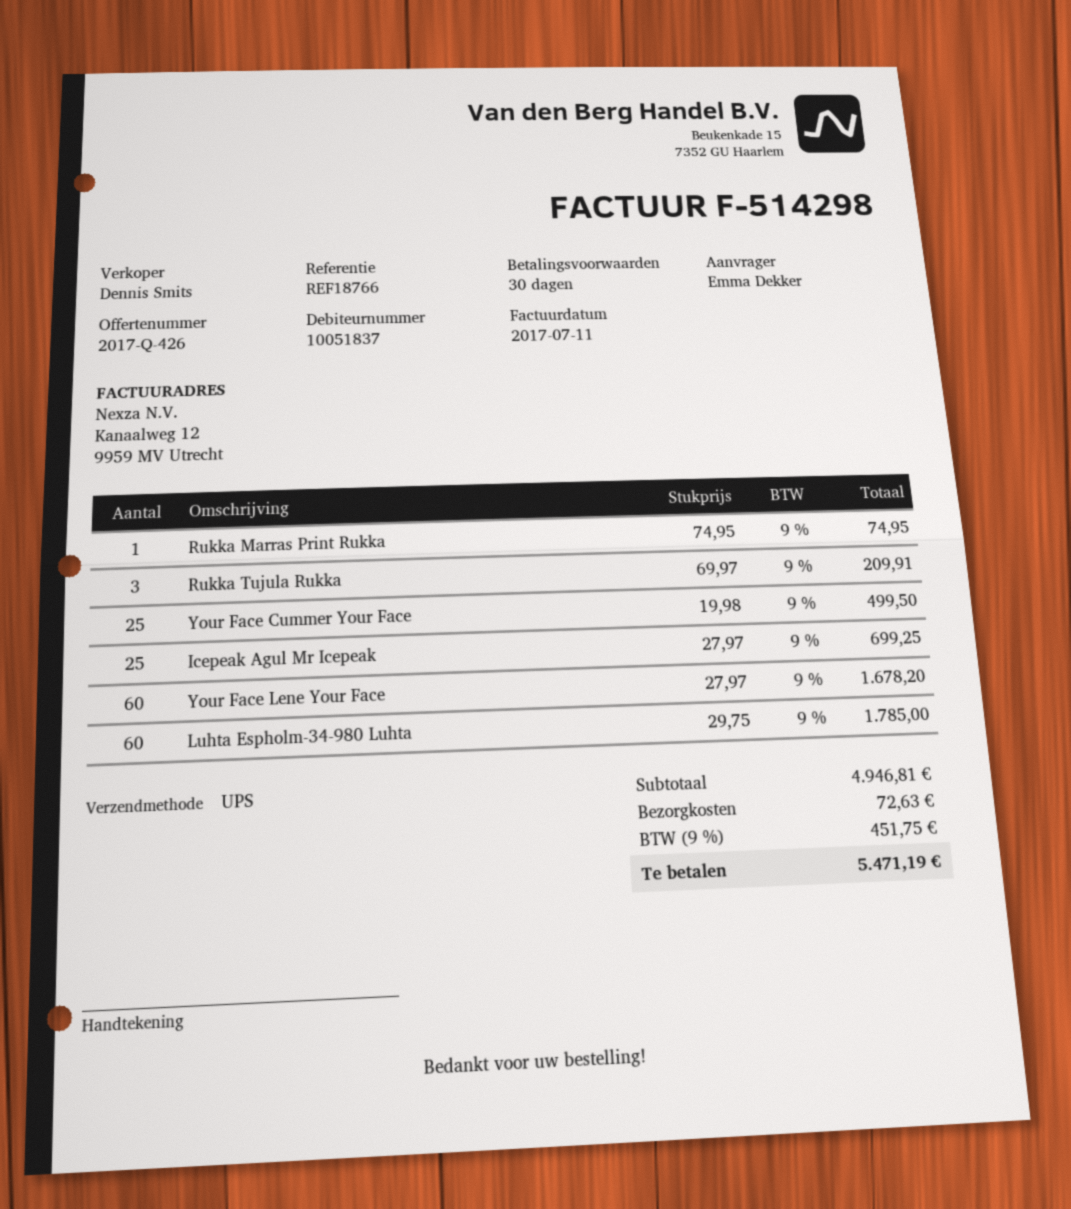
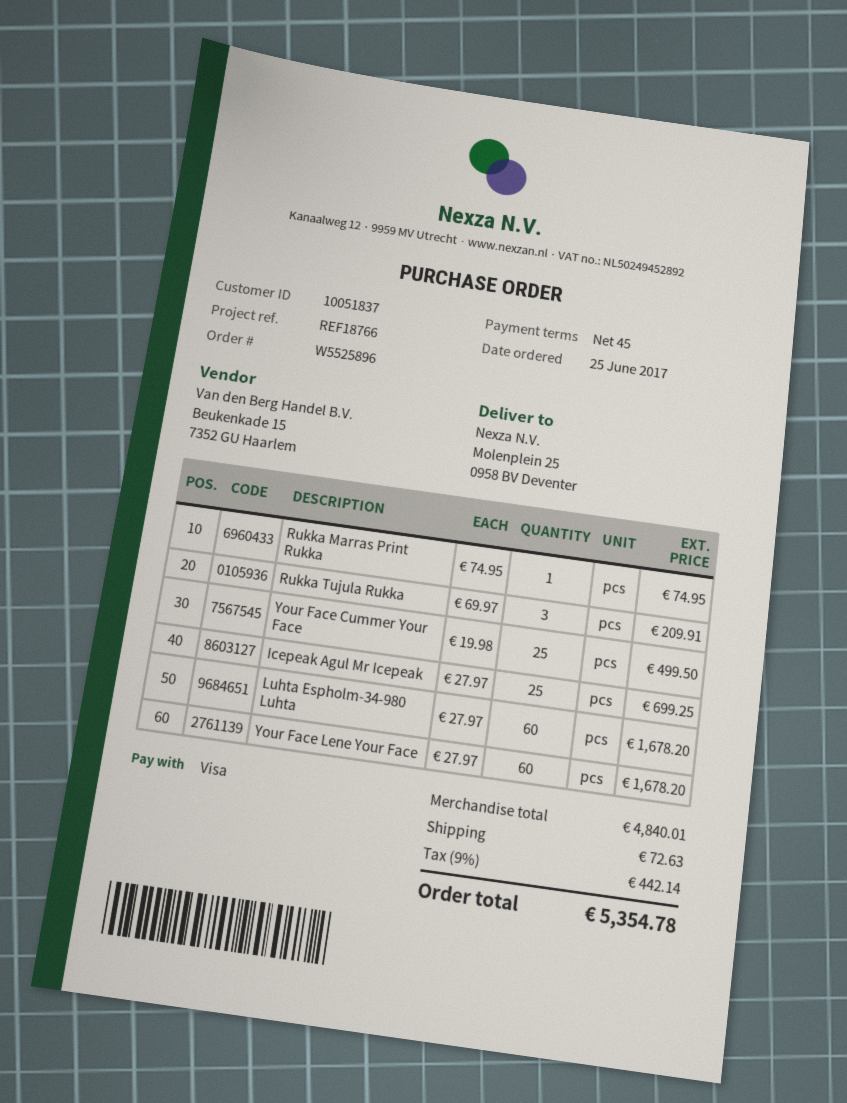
payment terms: 30 days -> 45 days
Luhta Espholm-34-980 Luhta: 60 x 29.75 = 1785.00 -> 60 x 27.97 = 1678.20
subtotal: 4946.81 -> 4840.01
tax: 9% = 451.75 -> 9% = 442.14
total: 5471.19 -> 5354.78

